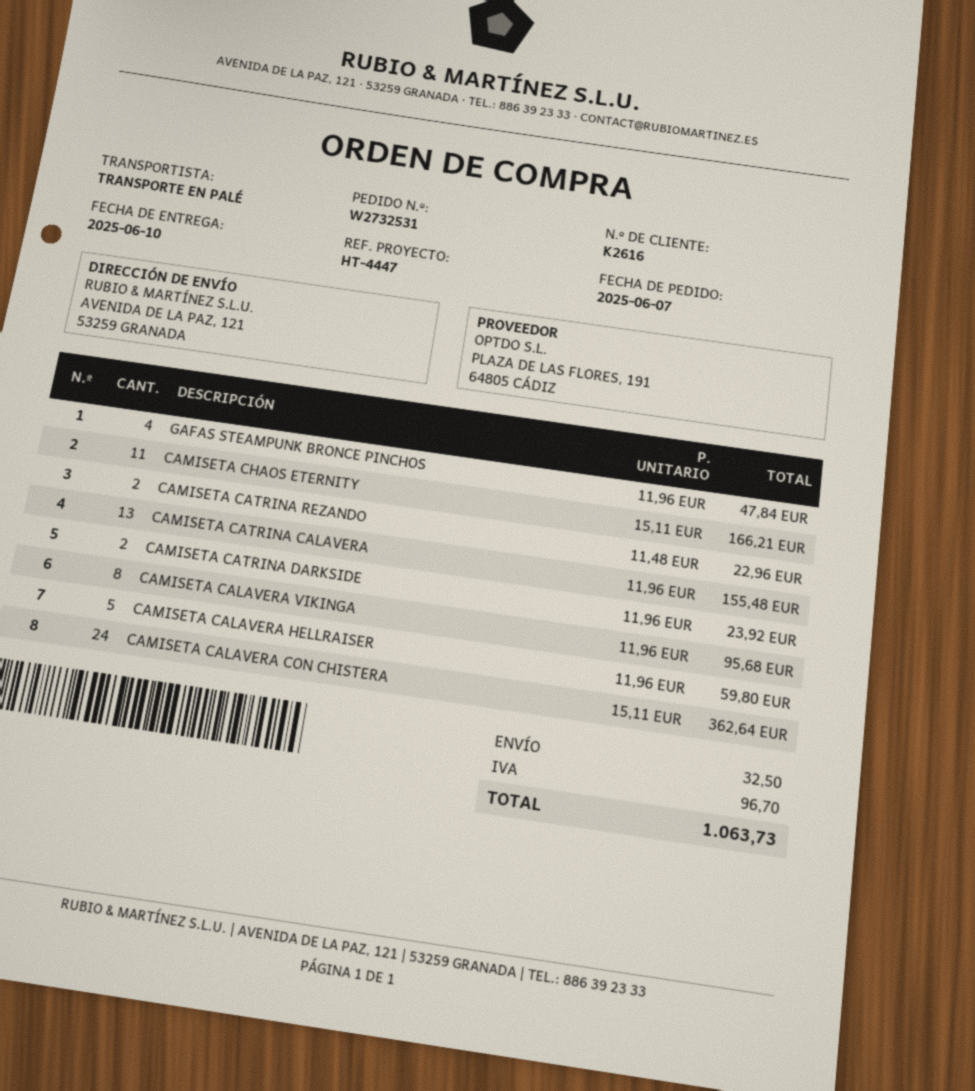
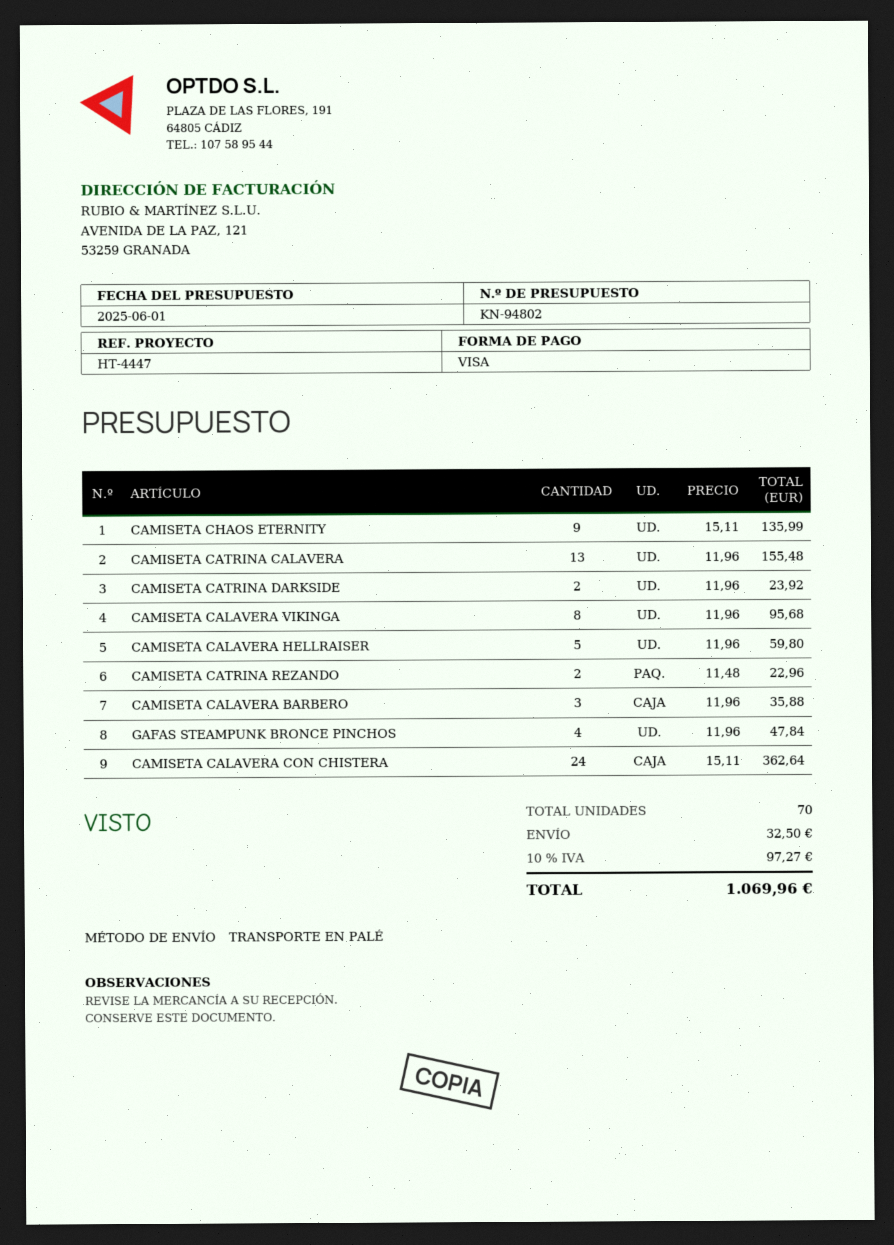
CAMISETA CHAOS ETERNITY: 11 x 15.11 = 166.21 -> 9 x 15.11 = 135.99
CAMISETA CALAVERA BARBERO: none -> 3 x 11.96 = 35.88
tax: 96.70 -> 97.27
total: 1063.73 -> 1069.96

